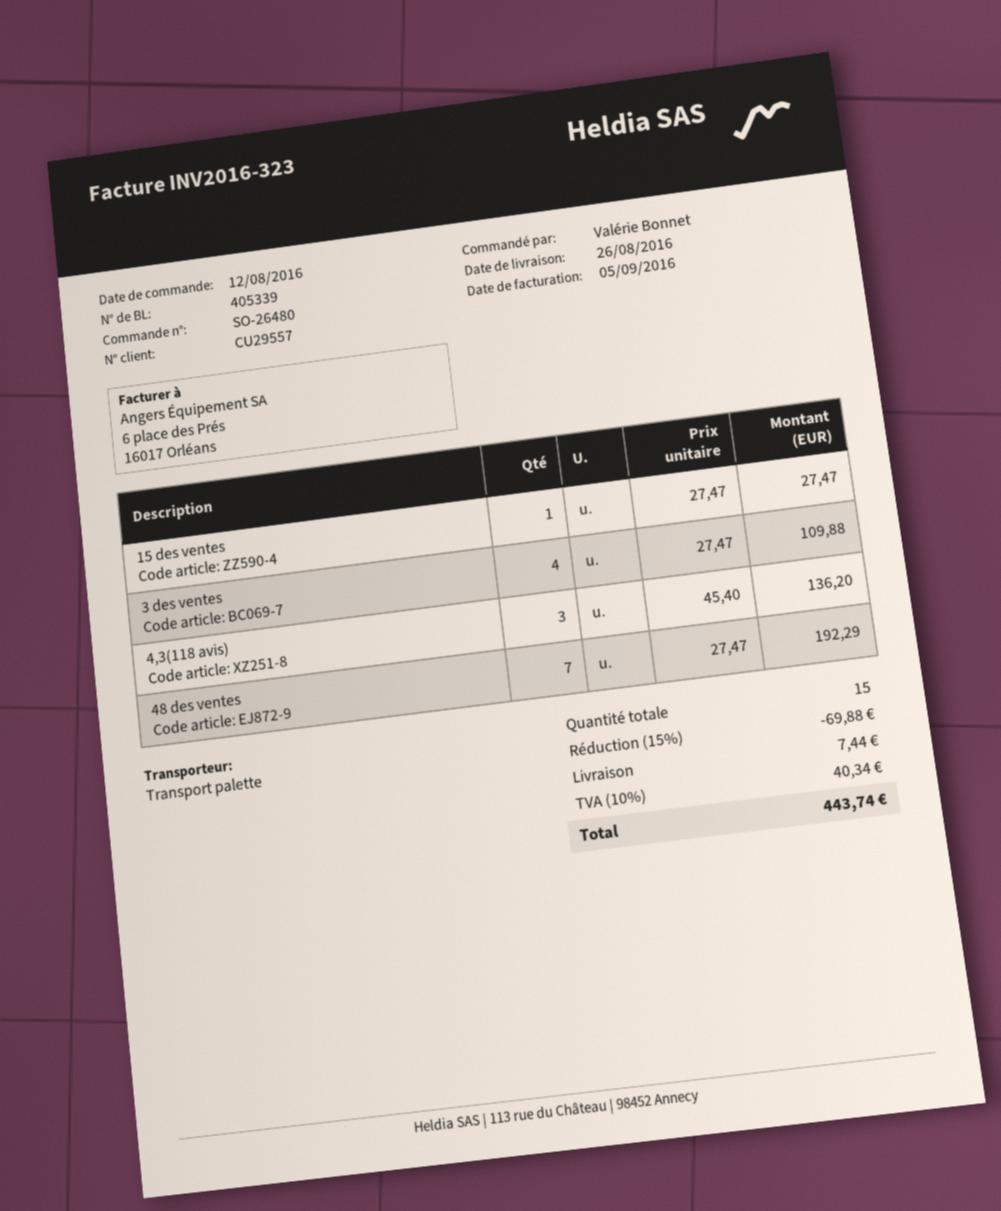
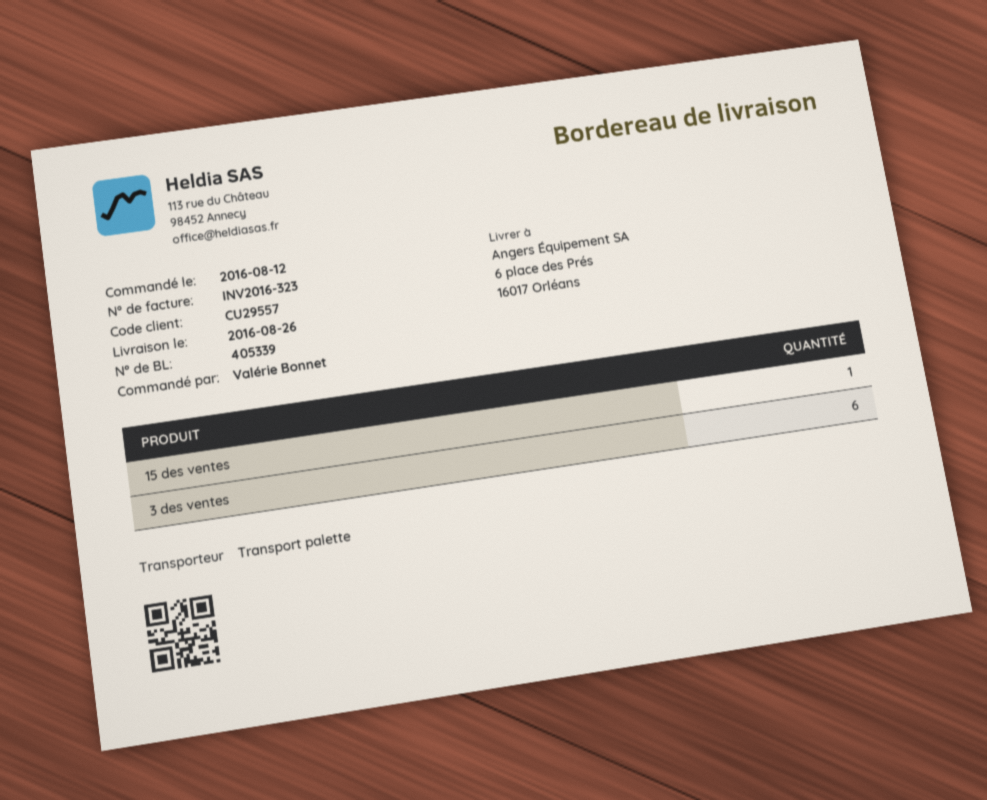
3 des ventes: 4 -> 6
4,3(118 avis): 3 -> none
48 des ventes: 7 -> none

